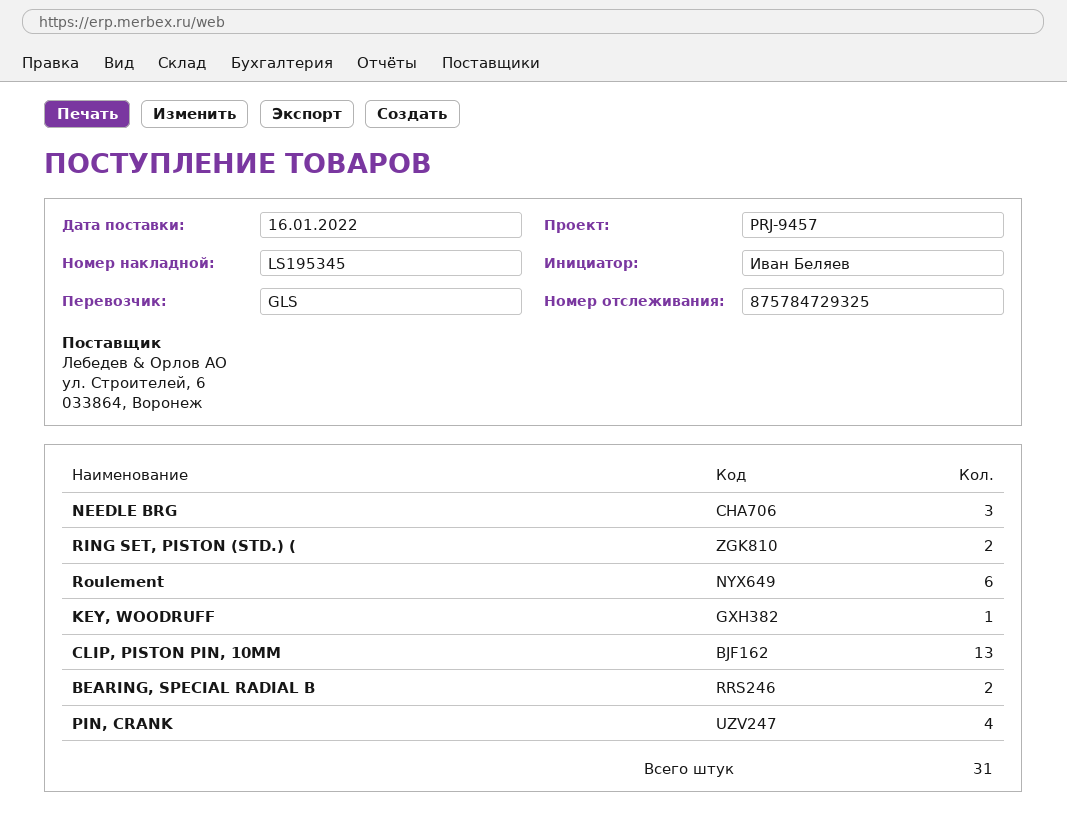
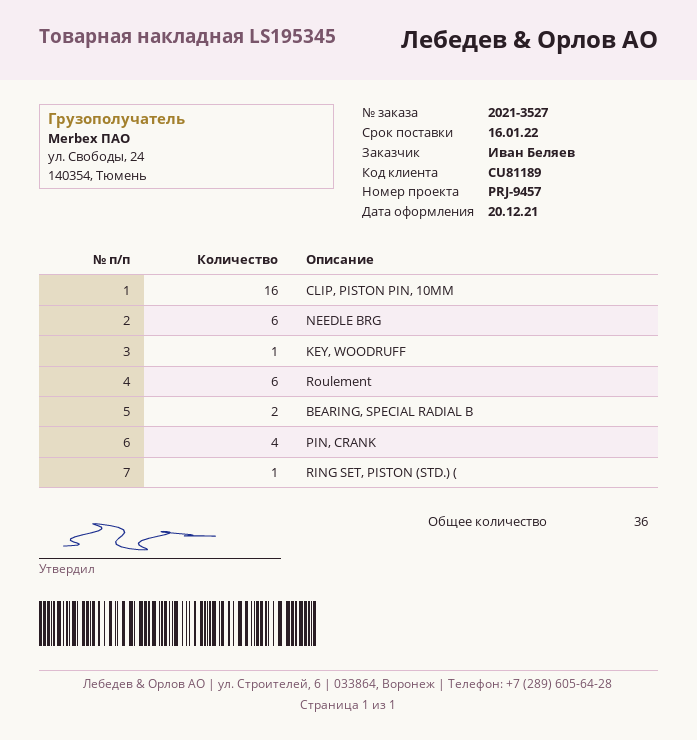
NEEDLE BRG: 3 -> 6
RING SET, PISTON (STD.) (: 2 -> 1
CLIP, PISTON PIN, 10MM: 13 -> 16
total quantity: 31 -> 36

